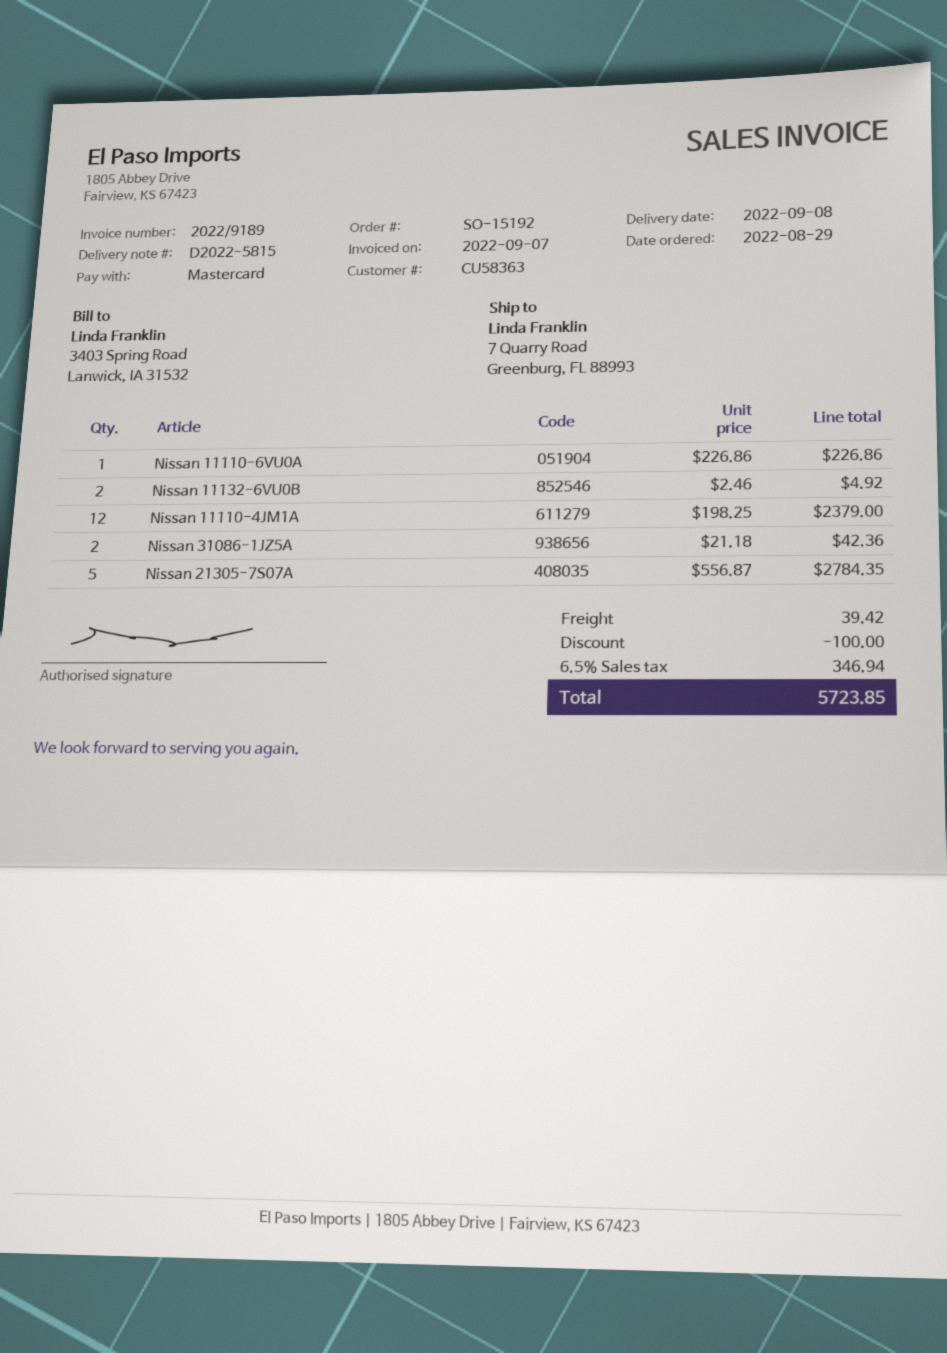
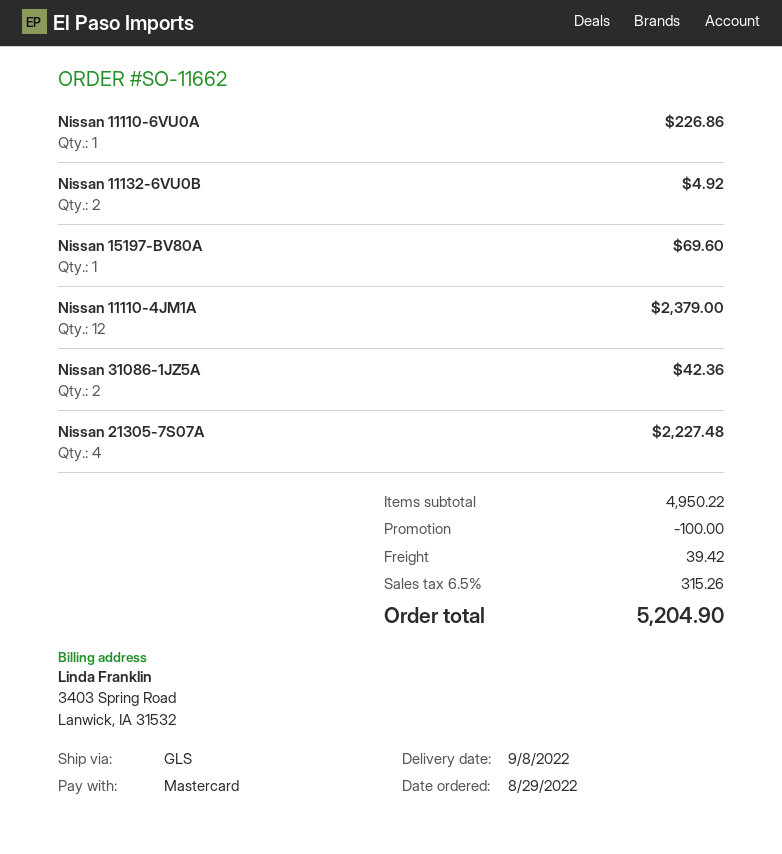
order number: SO-15192 -> SO-11662
Nissan 21305-7S07A: 5 for 2784.35 -> 4 for 2227.48
Nissan 15197-BV80A: none -> 1 for 69.60
tax: 6.5% = 346.94 -> 6.5% = 315.26
total: 5723.85 -> 5204.90

